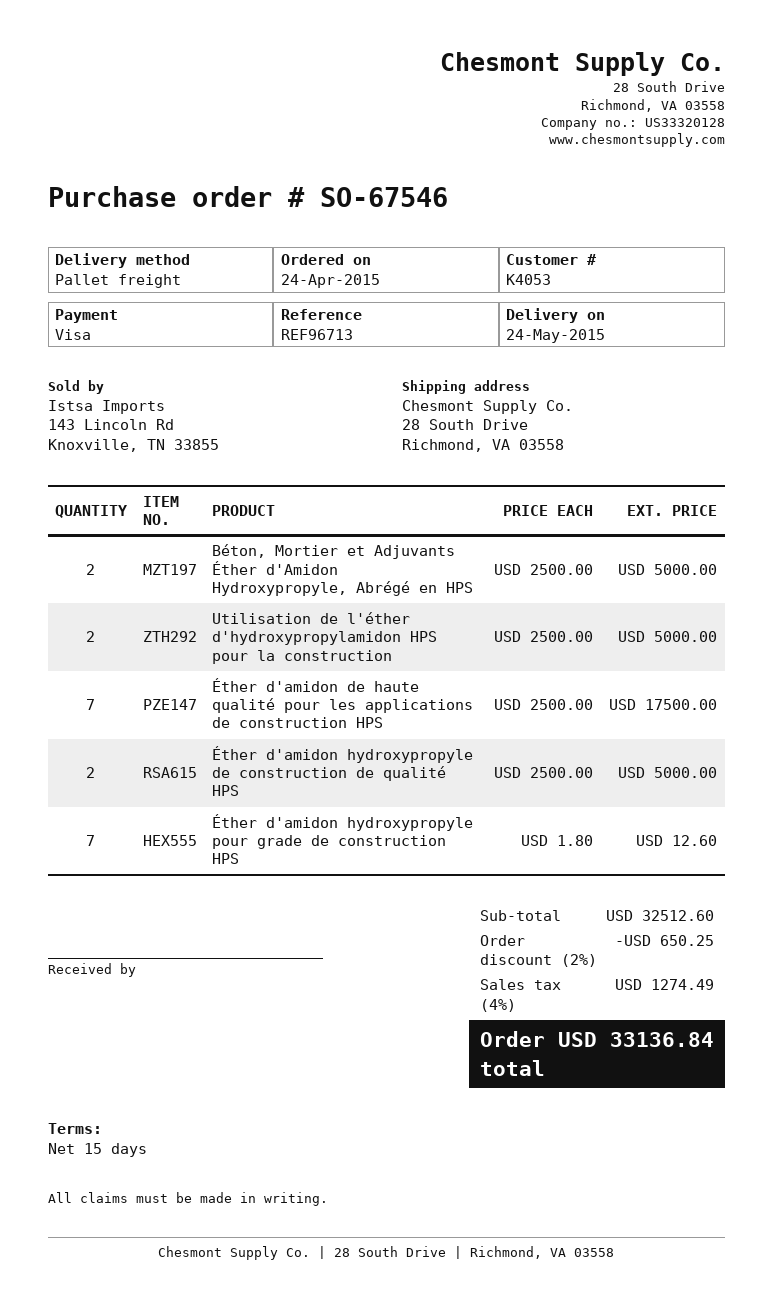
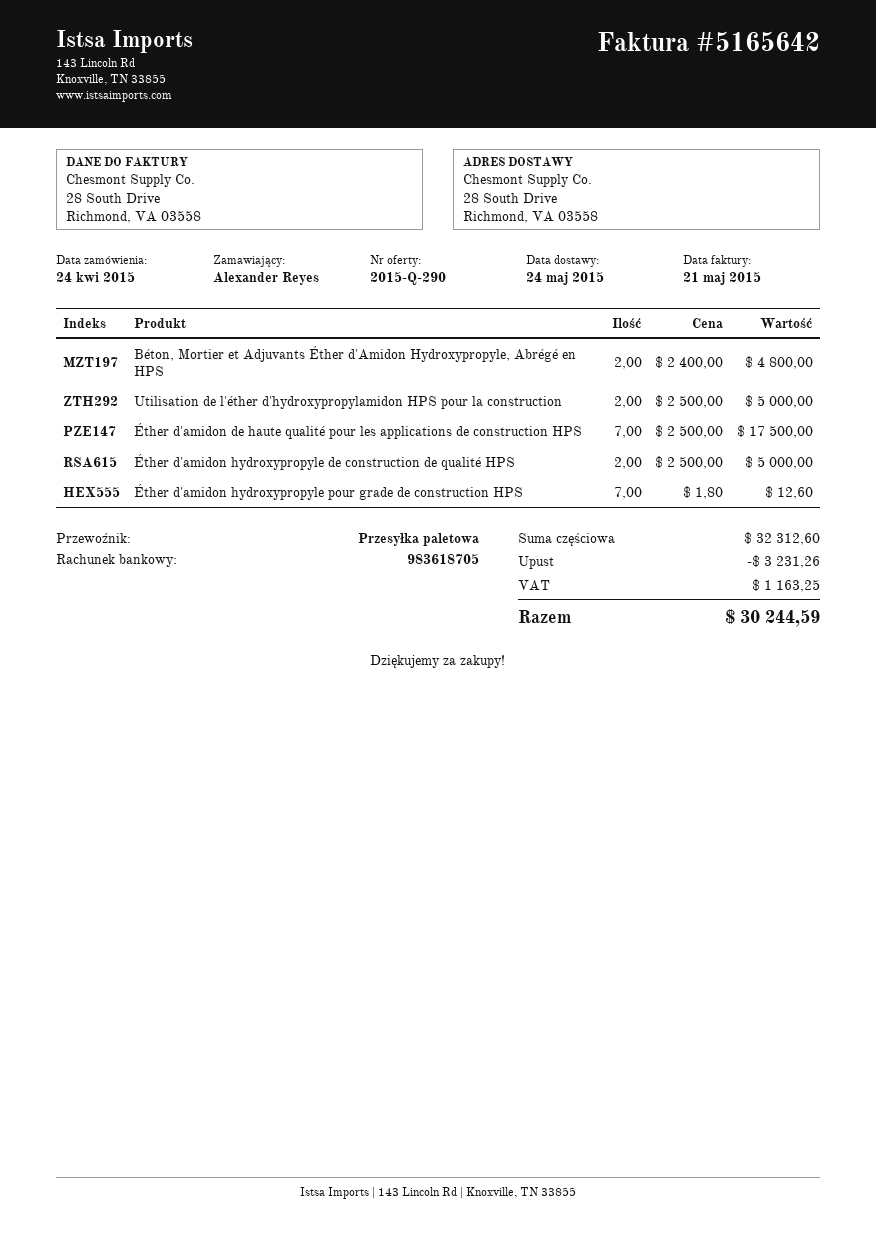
Béton, Mortier et Adjuvants Éther d'Amidon Hydroxypropyle, Abrégé en HPS: 2 x 2500.00 = 5000.00 -> 2 x 2400.00 = 4800.00
subtotal: 32512.60 -> 32312.60
discount: 650.25 -> 3231.26
tax: 1274.49 -> 1163.25
total: 33136.84 -> 30244.59

